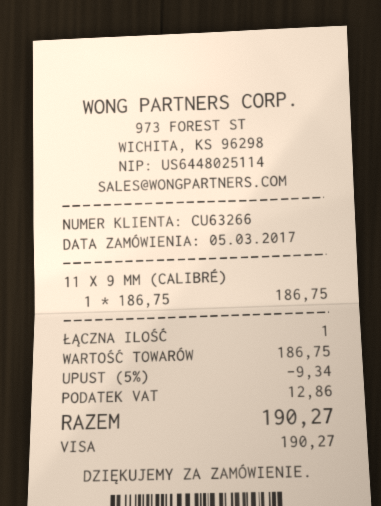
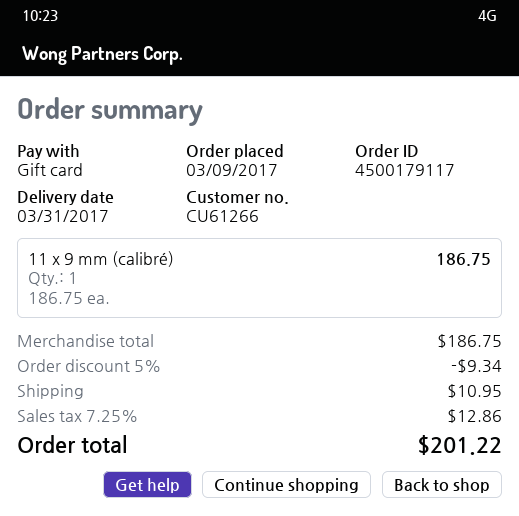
order date: 2017-03-05 -> 2017-03-09
customer number: CU63266 -> CU61266
payment method: Visa -> gift card
shipping: none -> 10.95
total: 190.27 -> 201.22

